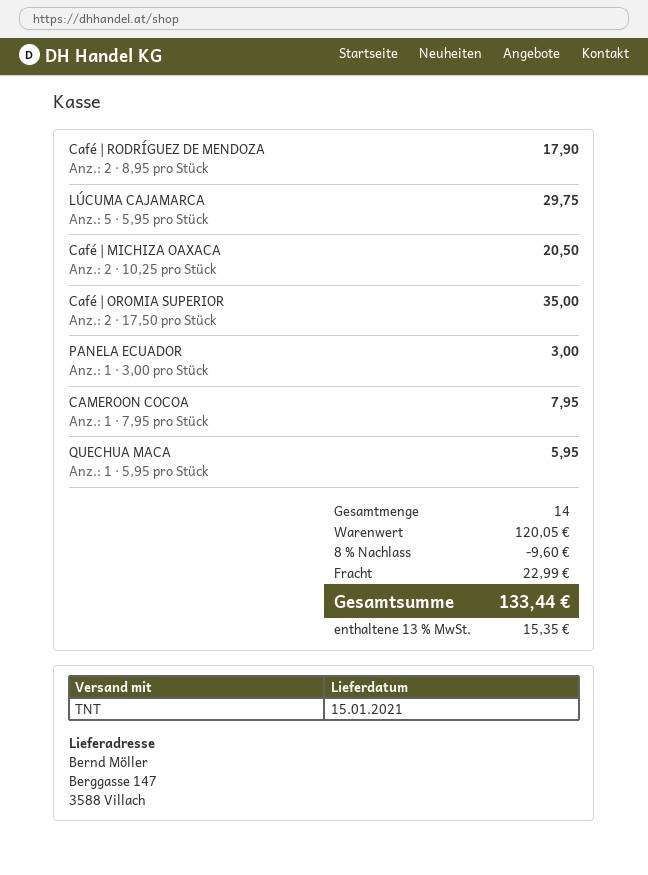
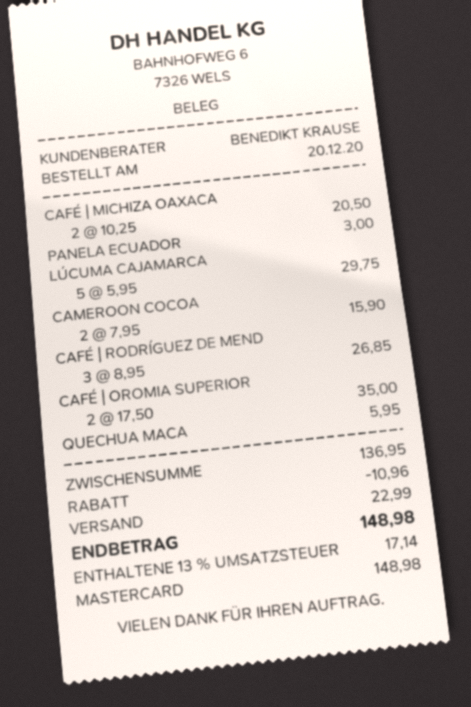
Café | RODRÍGUEZ DE MENDOZA: 2 x 8.95 = 17.90 -> 3 x 8.95 = 26.85
CAMEROON COCOA: 1 x 7.95 = 7.95 -> 2 x 7.95 = 15.90
subtotal: 120.05 -> 136.95
discount: 9.60 -> 10.96
tax: 13% = 15.35 -> 13% = 17.14
total: 133.44 -> 148.98

